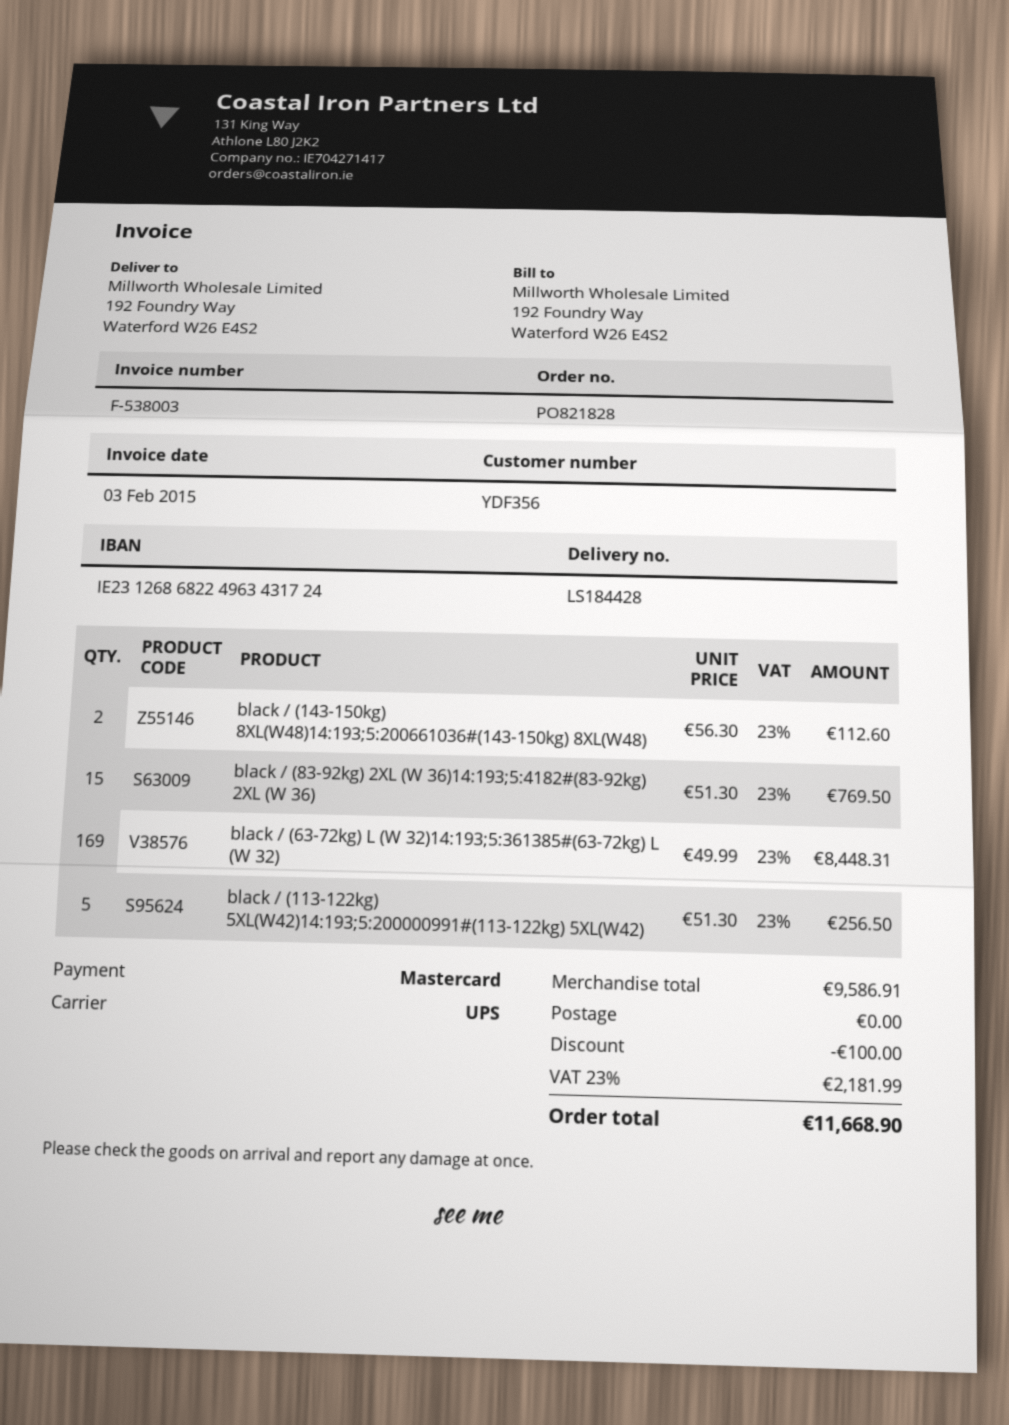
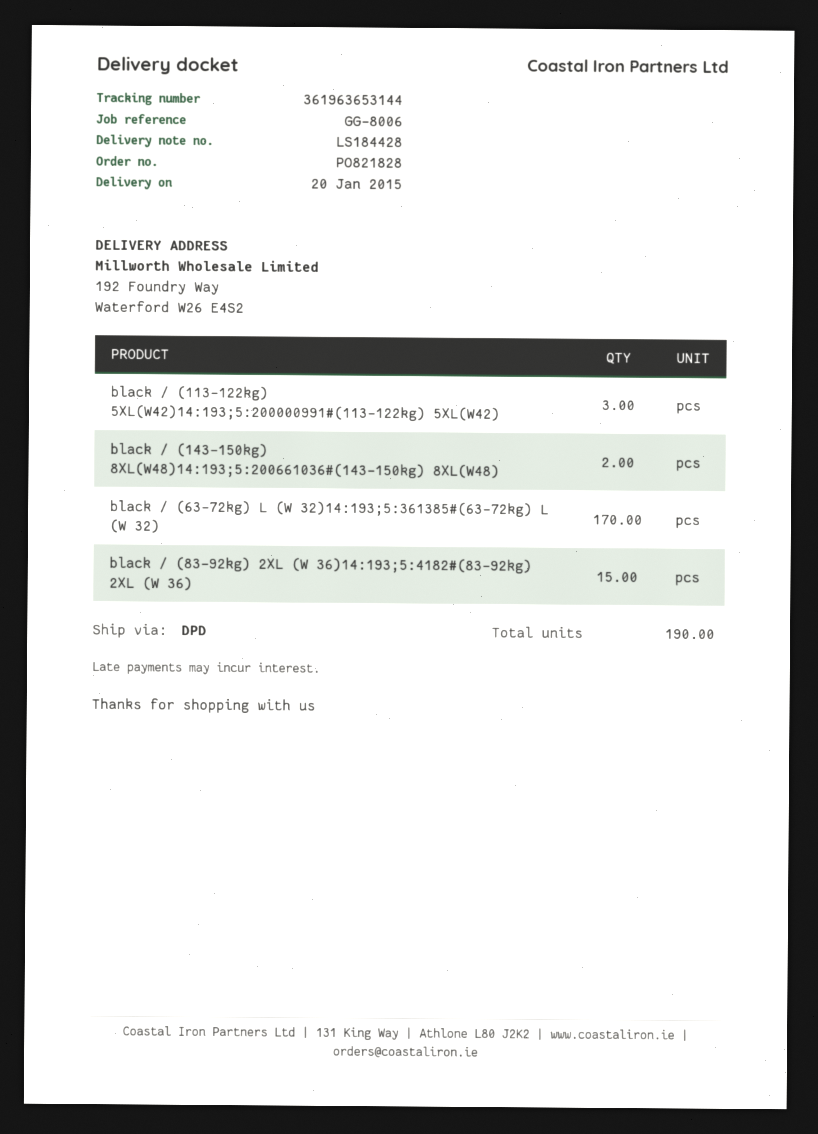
shipping method: UPS -> DPD
black / (63-72kg) L (W 32)14:193;5:361385#(63-72kg) L (W 32): 169 -> 170
black / (113-122kg) 5XL(W42)14:193;5:200000991#(113-122kg) 5XL(W42): 5 -> 3

